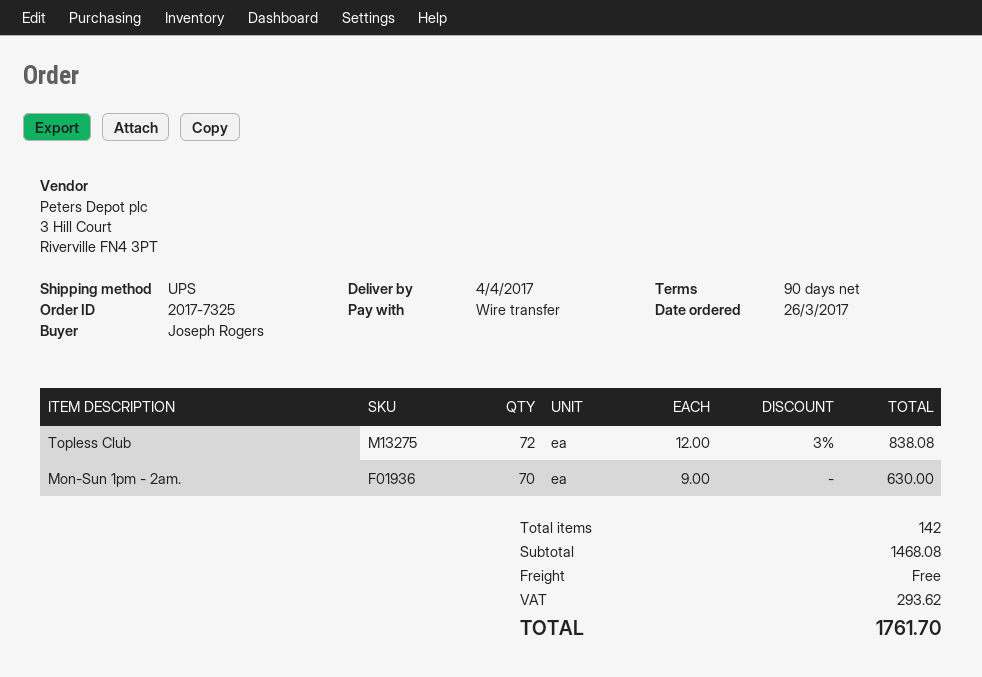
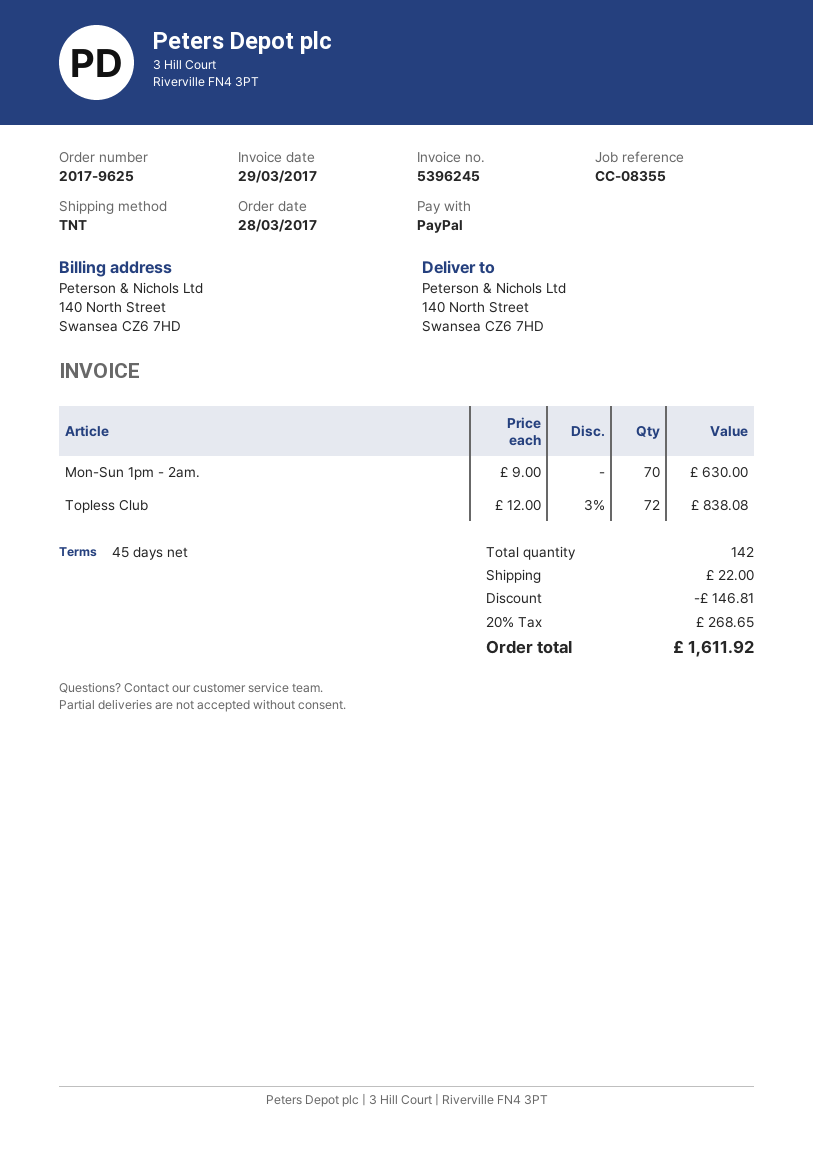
order number: 2017-7325 -> 2017-9625
order date: 2017-03-26 -> 2017-03-28
payment terms: 90 days -> 45 days
payment method: bank transfer -> PayPal
shipping method: UPS -> TNT
discount: none -> 146.81
shipping: 0.00 -> 22.00
tax: 293.62 -> 268.65
total: 1761.70 -> 1611.92

